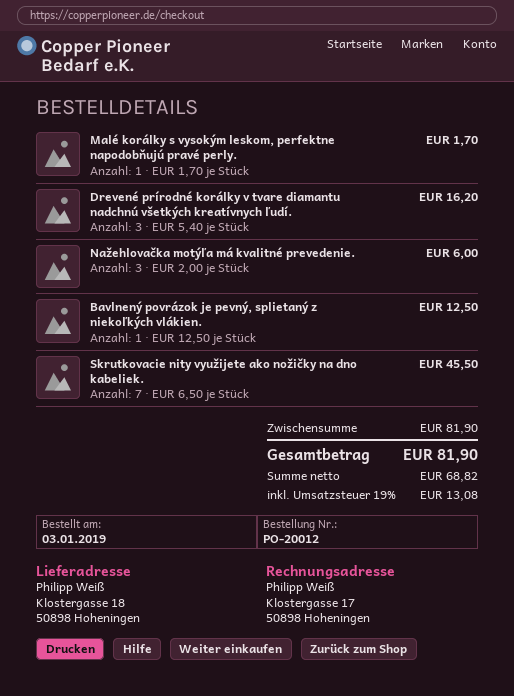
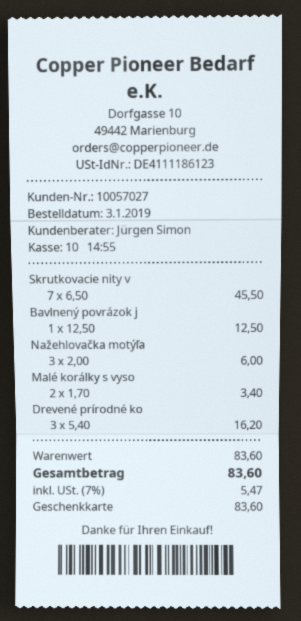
Malé korálky s vysokým leskom, perfektne napodobňujú pravé perly.: 1 x 1.70 = 1.70 -> 2 x 1.70 = 3.40
subtotal: 81.90 -> 83.60
tax: 19% = 13.08 -> 7% = 5.47
total: 81.90 -> 83.60

